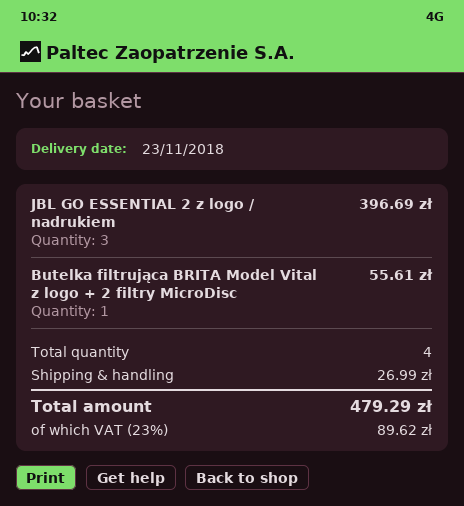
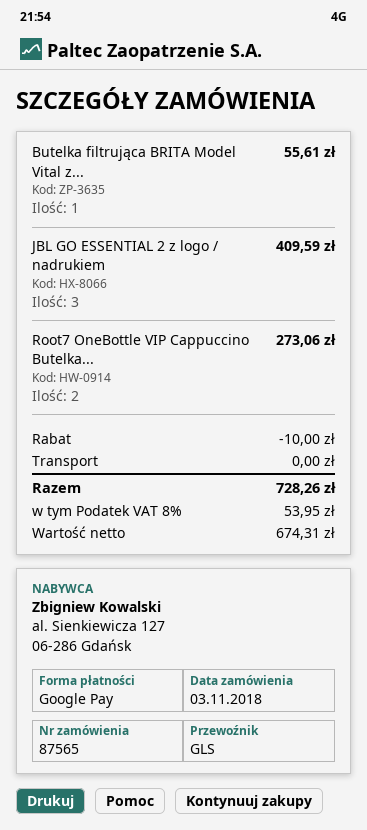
JBL GO ESSENTIAL 2 z logo / nadrukiem: 3 for 396.69 -> 3 for 409.59
Root7 OneBottle VIP Cappuccino Butelka...: none -> 2 for 273.06
discount: none -> 10.00
shipping: 26.99 -> 0.00
tax: 23% = 89.62 -> 8% = 53.95
total: 479.29 -> 728.26

